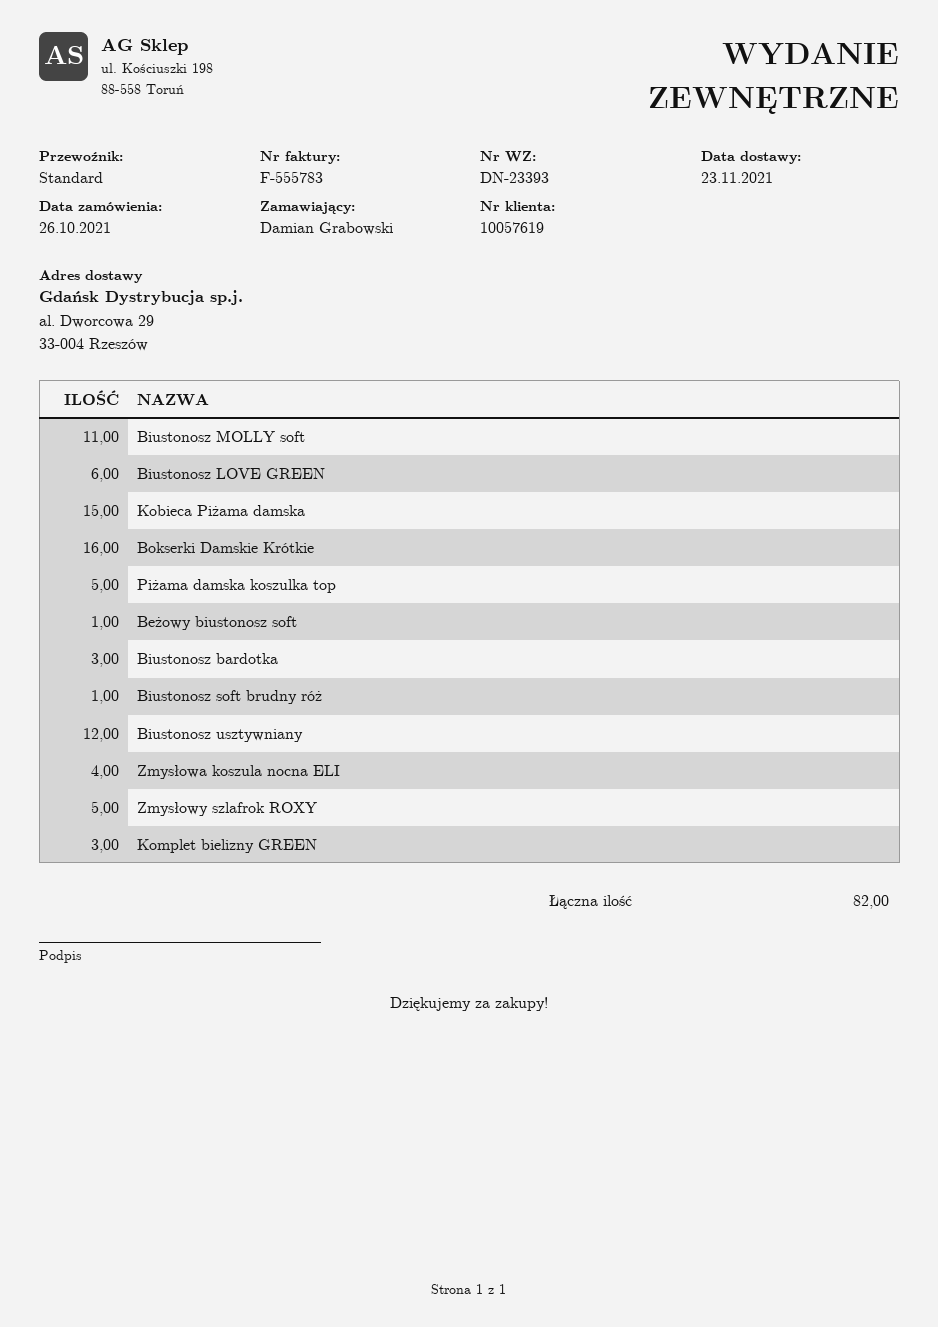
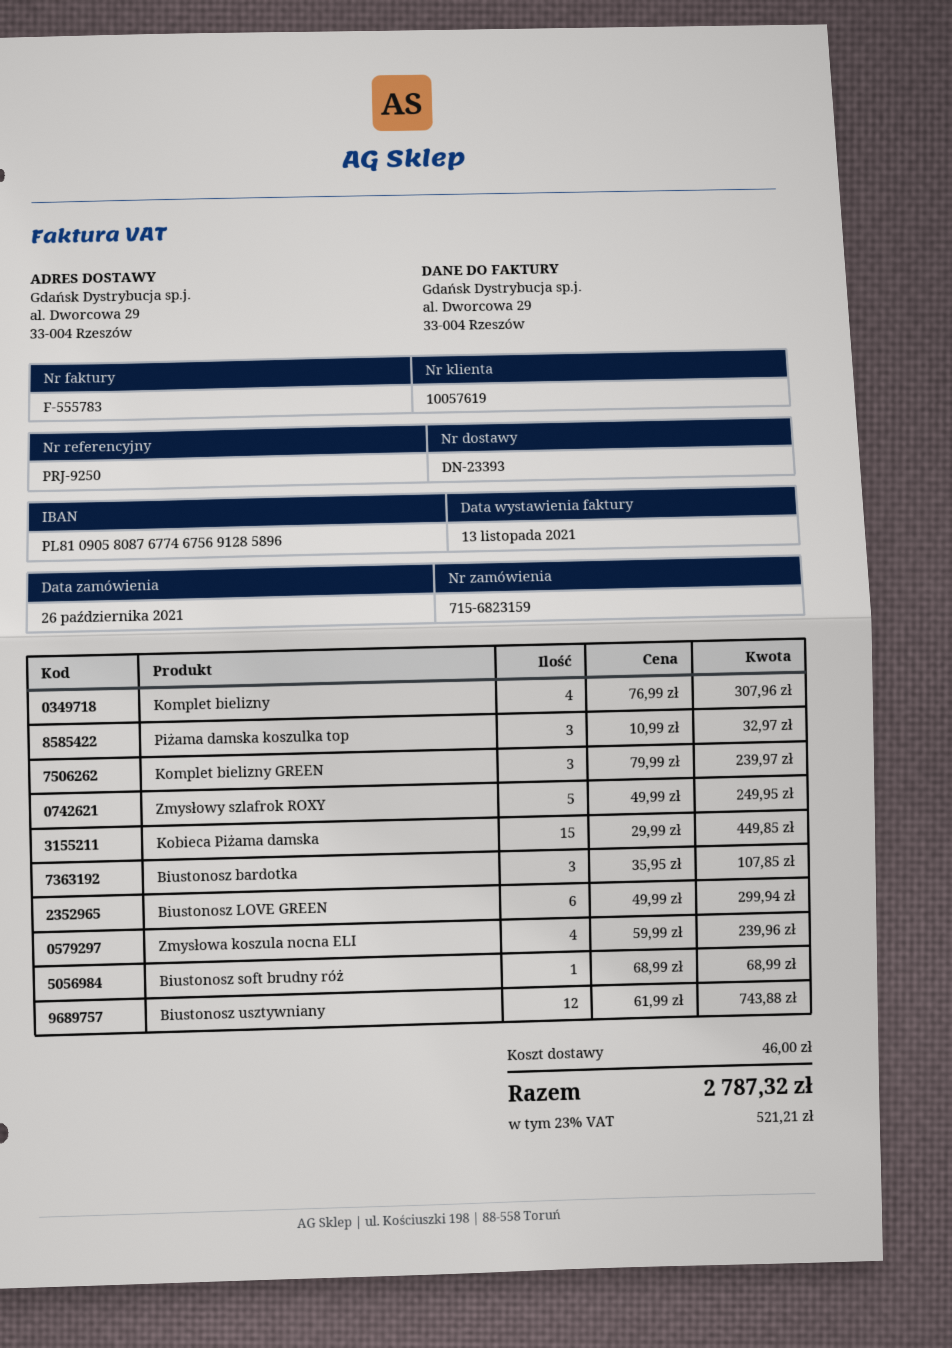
Biustonosz MOLLY soft: 11 -> none
Bokserki Damskie Krótkie: 16 -> none
Piżama damska koszulka top: 5 -> 3
Beżowy biustonosz soft: 1 -> none
Komplet bielizny: none -> 4

